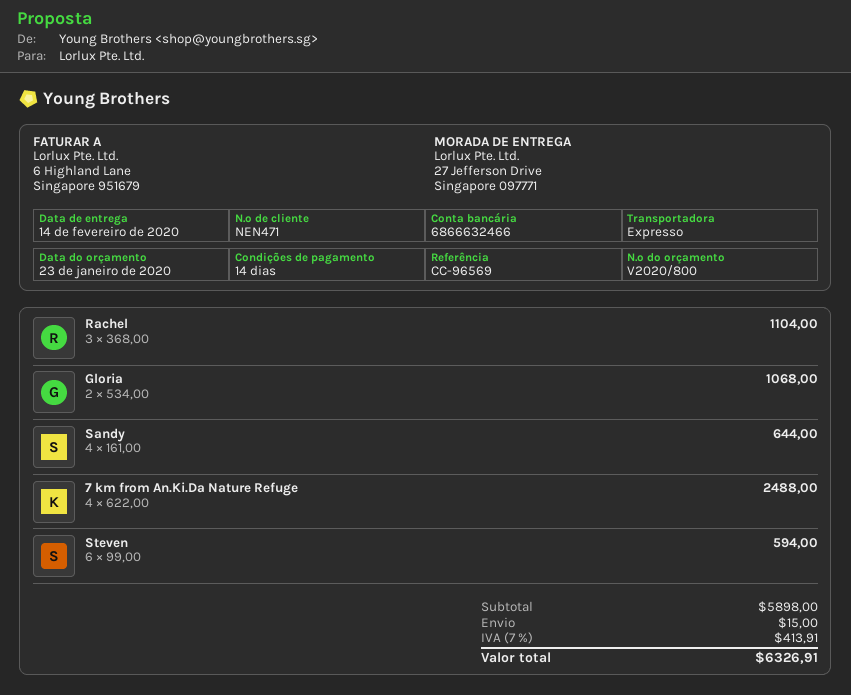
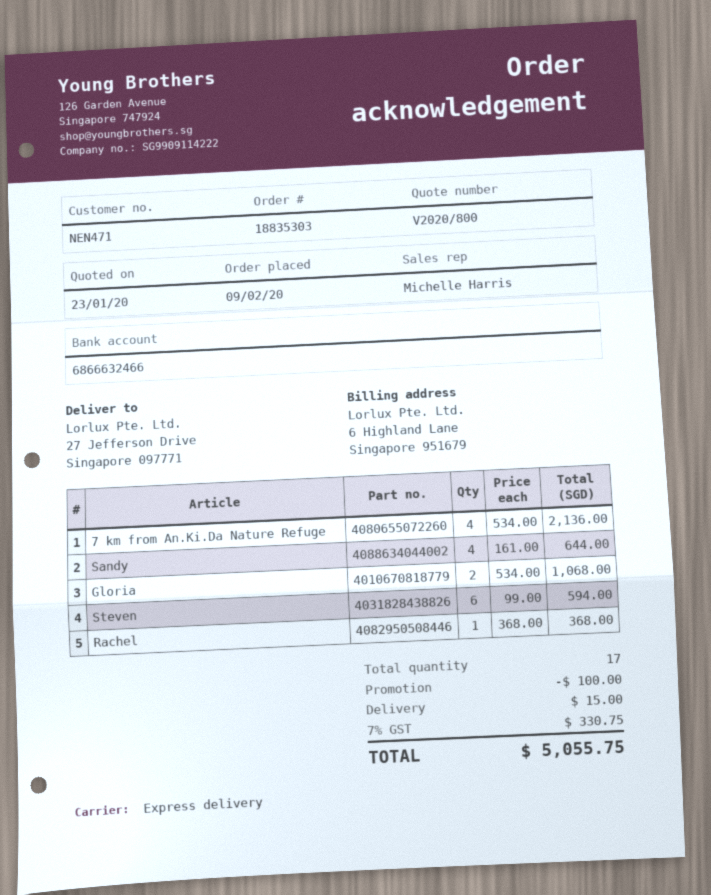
Rachel: 3 x 368.00 = 1104.00 -> 1 x 368.00 = 368.00
7 km from An.Ki.Da Nature Refuge: 4 x 622.00 = 2488.00 -> 4 x 534.00 = 2136.00
discount: none -> 100.00
tax: 7% = 413.91 -> 7% = 330.75
total: 6326.91 -> 5055.75

